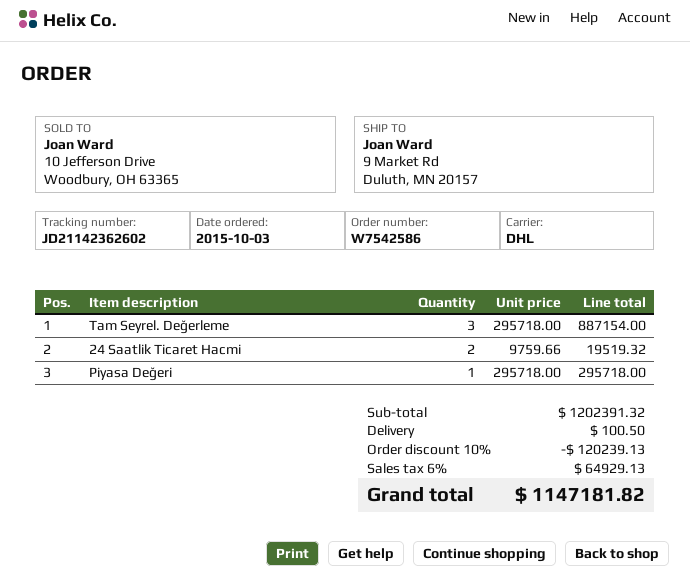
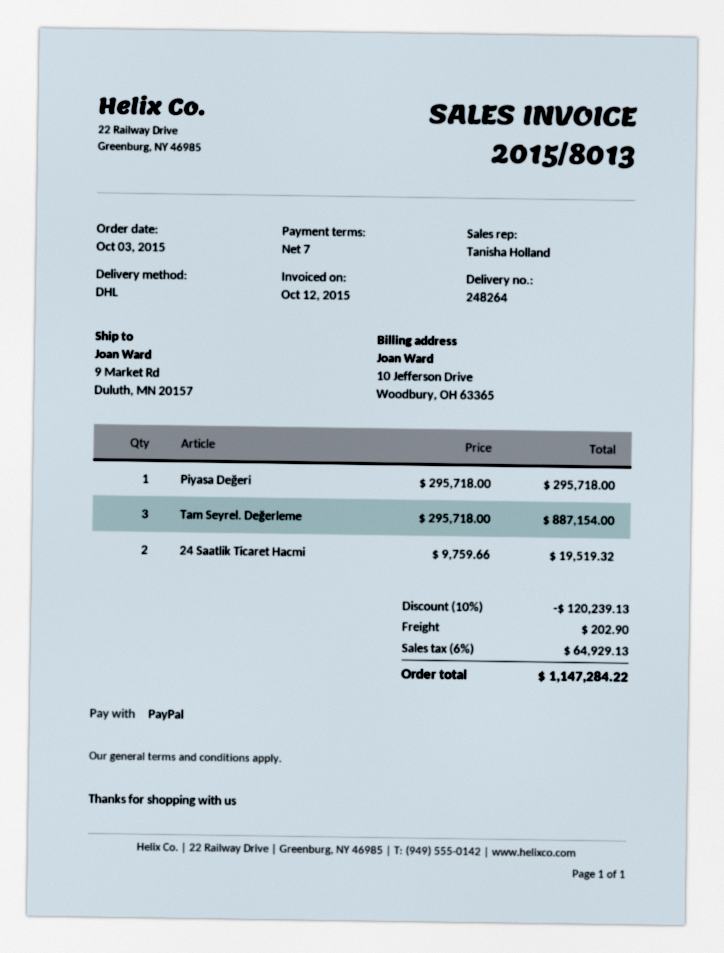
shipping: 100.50 -> 202.90
total: 1147181.82 -> 1147284.22

